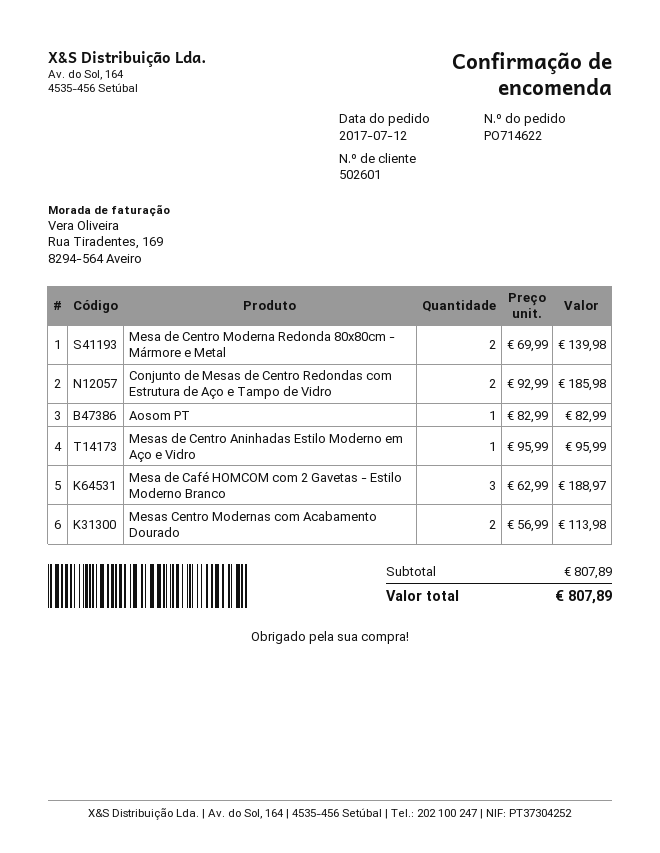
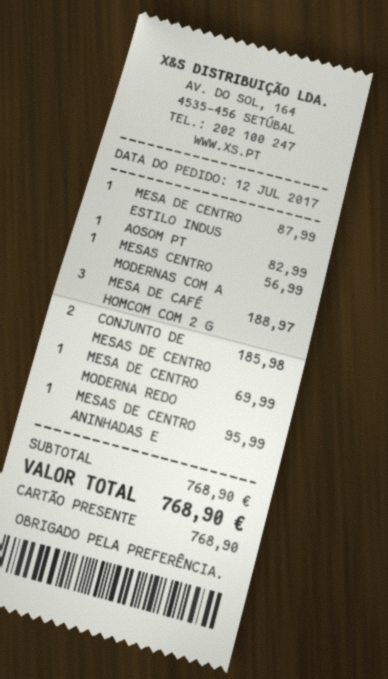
Mesa de Centro Moderna Redonda 80x80cm - Mármore e Metal: 2 for 139.98 -> 1 for 69.99
Mesas Centro Modernas com Acabamento Dourado: 2 for 113.98 -> 1 for 56.99
MESA DE CENTRO ESTILO INDUS: none -> 1 for 87.99
subtotal: 807.89 -> 768.90
total: 807.89 -> 768.90

